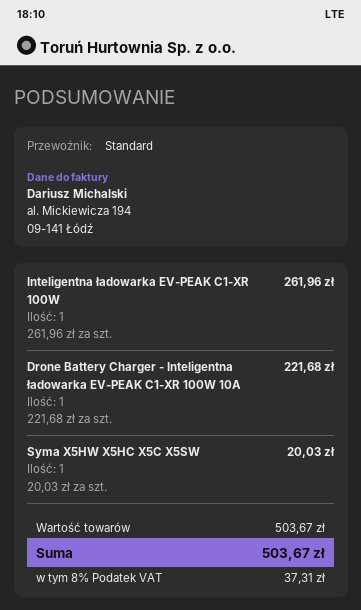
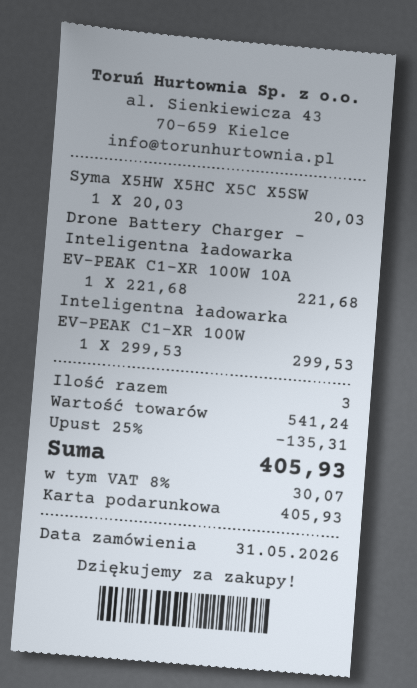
Inteligentna ładowarka EV-PEAK C1-XR 100W: 1 x 261.96 = 261.96 -> 1 x 299.53 = 299.53
subtotal: 503.67 -> 541.24
discount: none -> 25% = 135.31
tax: 8% = 37.31 -> 8% = 30.07
total: 503.67 -> 405.93

